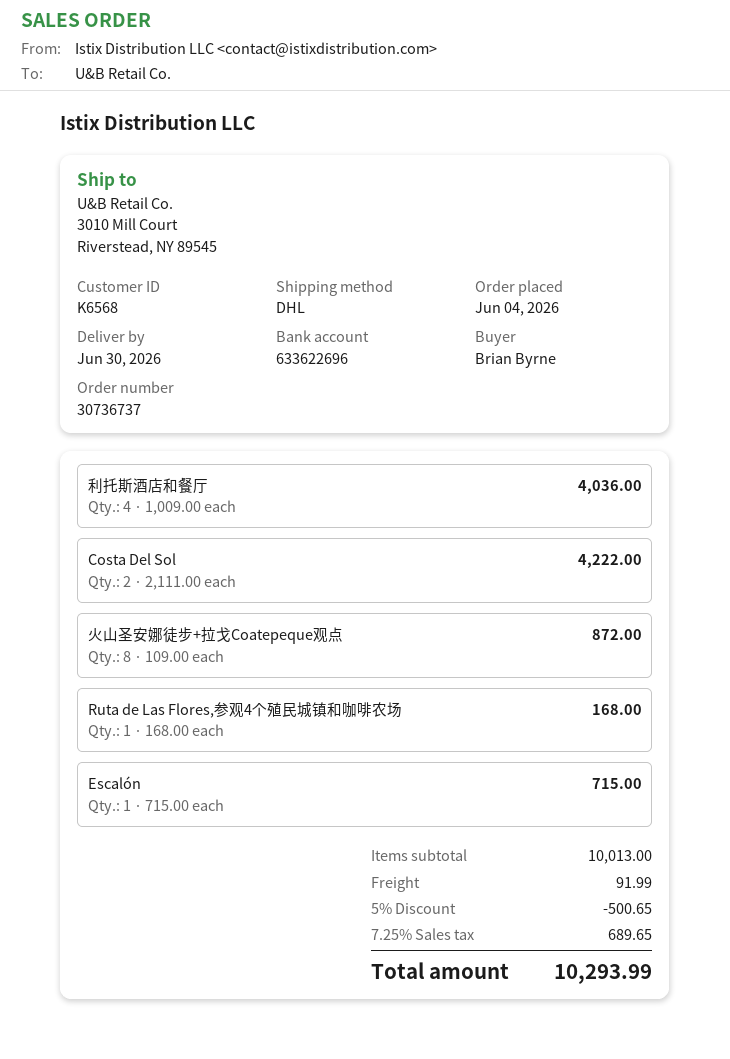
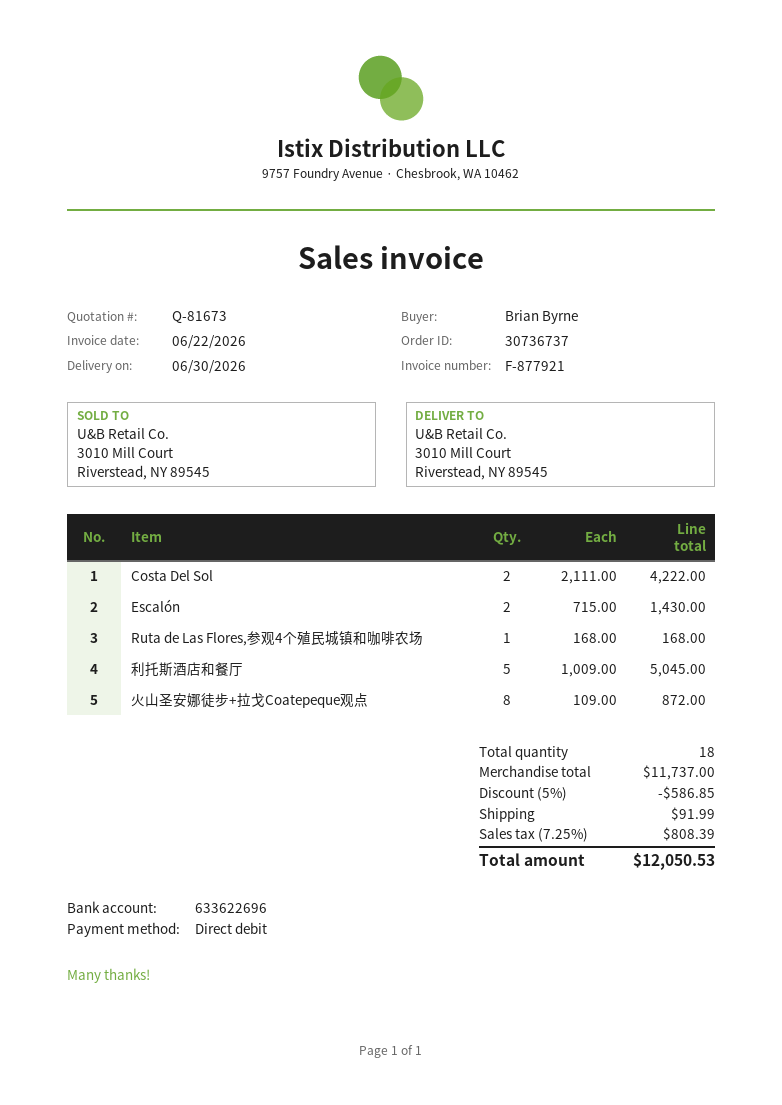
利托斯酒店和餐厅: 4 x 1009.00 = 4036.00 -> 5 x 1009.00 = 5045.00
Escalón: 1 x 715.00 = 715.00 -> 2 x 715.00 = 1430.00
subtotal: 10013.00 -> 11737.00
discount: 5% = 500.65 -> 5% = 586.85
tax: 7.25% = 689.65 -> 7.25% = 808.39
total: 10293.99 -> 12050.53

